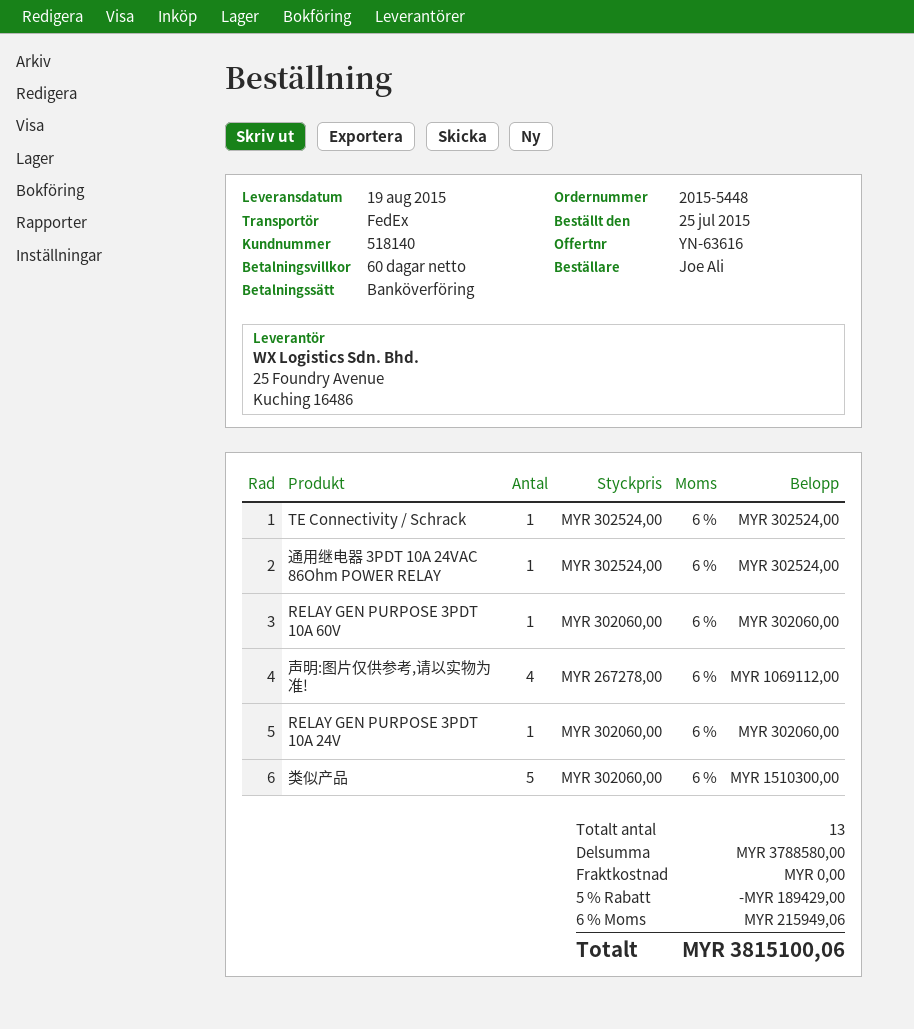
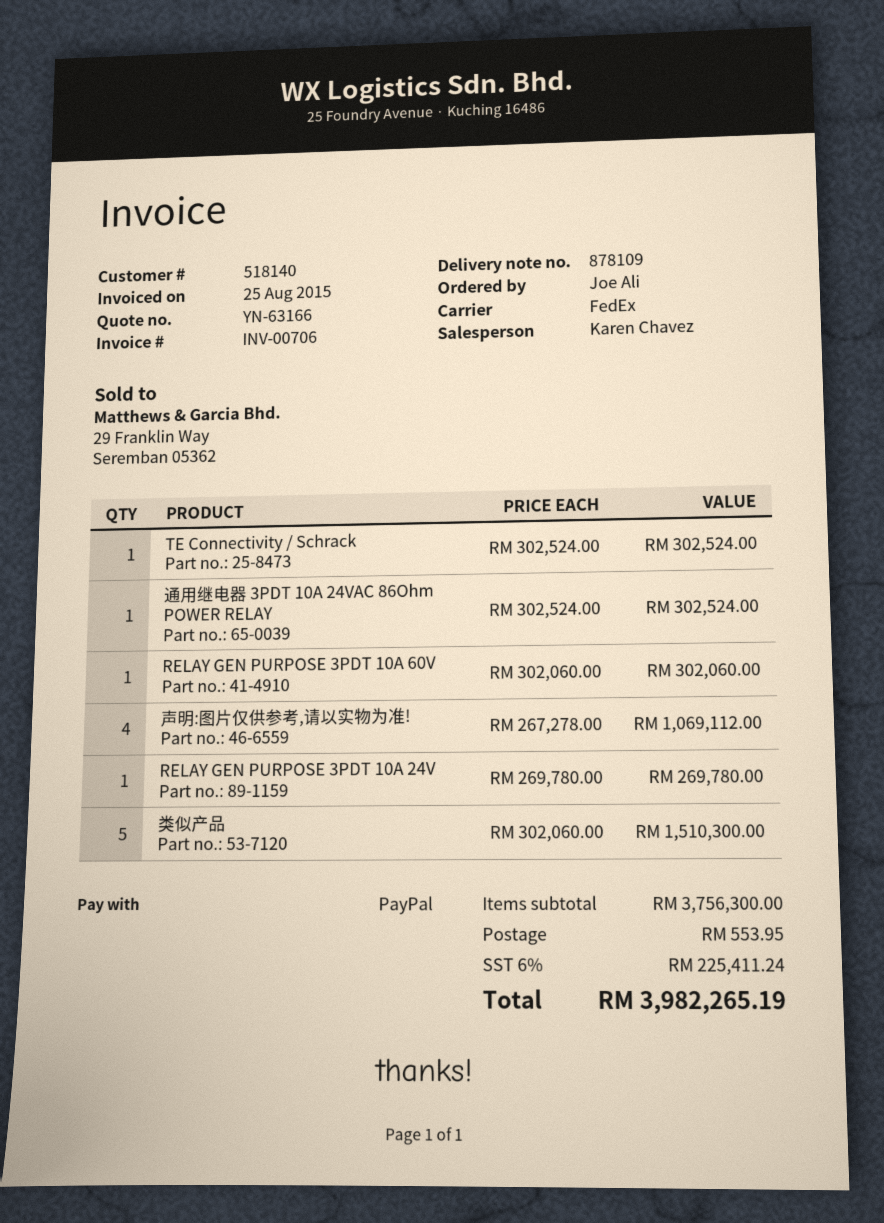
quote number: YN-63616 -> YN-63166
payment method: bank transfer -> PayPal
RELAY GEN PURPOSE 3PDT 10A 24V: 1 x 302060.00 = 302060.00 -> 1 x 269780.00 = 269780.00
subtotal: 3788580.00 -> 3756300.00
discount: 5% = 189429.00 -> none
shipping: 0.00 -> 553.95
tax: 6% = 215949.06 -> 6% = 225411.24
total: 3815100.06 -> 3982265.19

